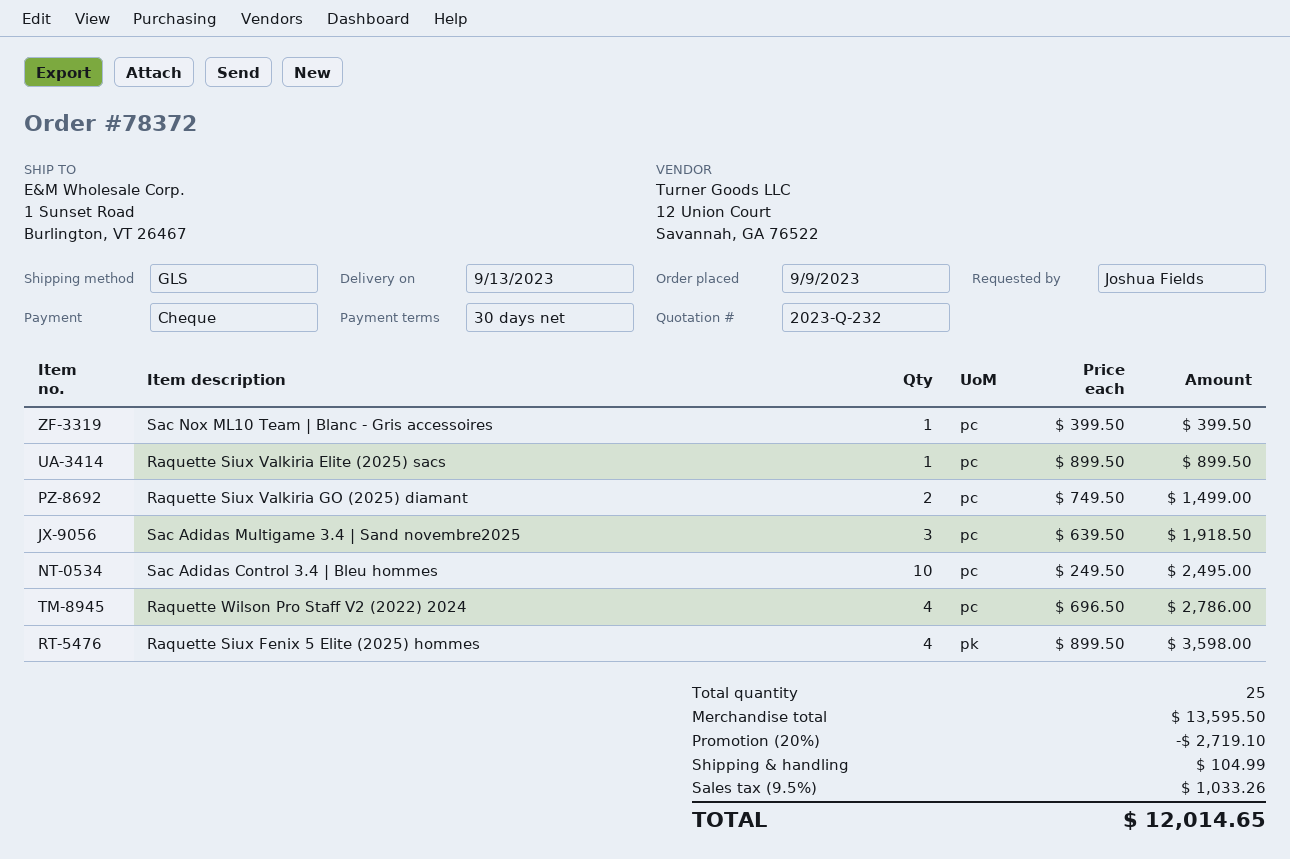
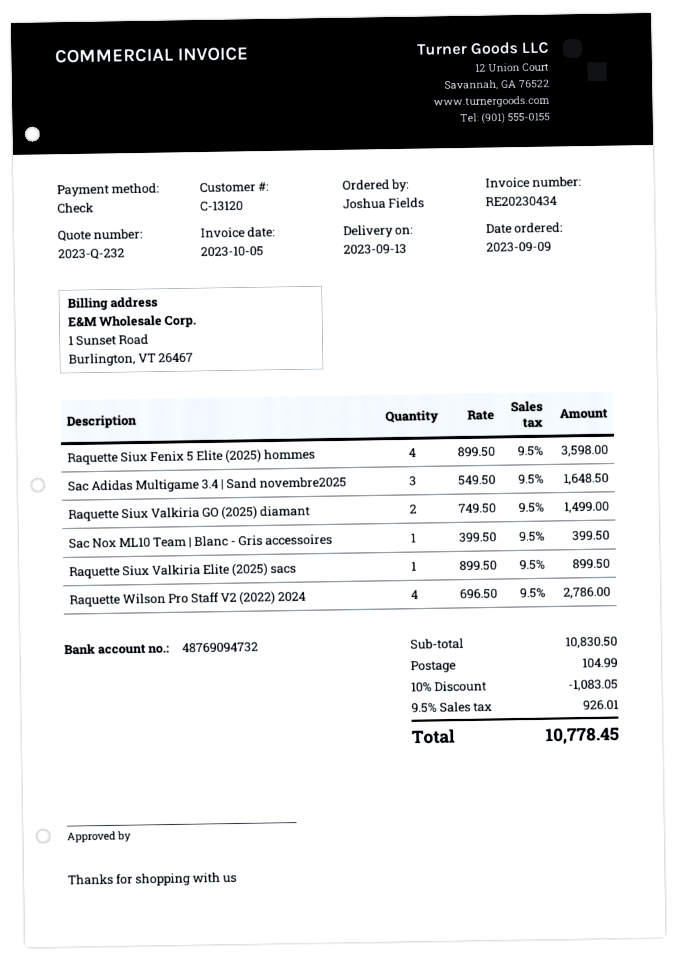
Sac Adidas Multigame 3.4 | Sand novembre2025: 3 x 639.50 = 1918.50 -> 3 x 549.50 = 1648.50
Sac Adidas Control 3.4 | Bleu hommes: 10 x 249.50 = 2495.00 -> none
subtotal: 13595.50 -> 10830.50
discount: 20% = 2719.10 -> 10% = 1083.05
tax: 9.5% = 1033.26 -> 9.5% = 926.01
total: 12014.65 -> 10778.45

